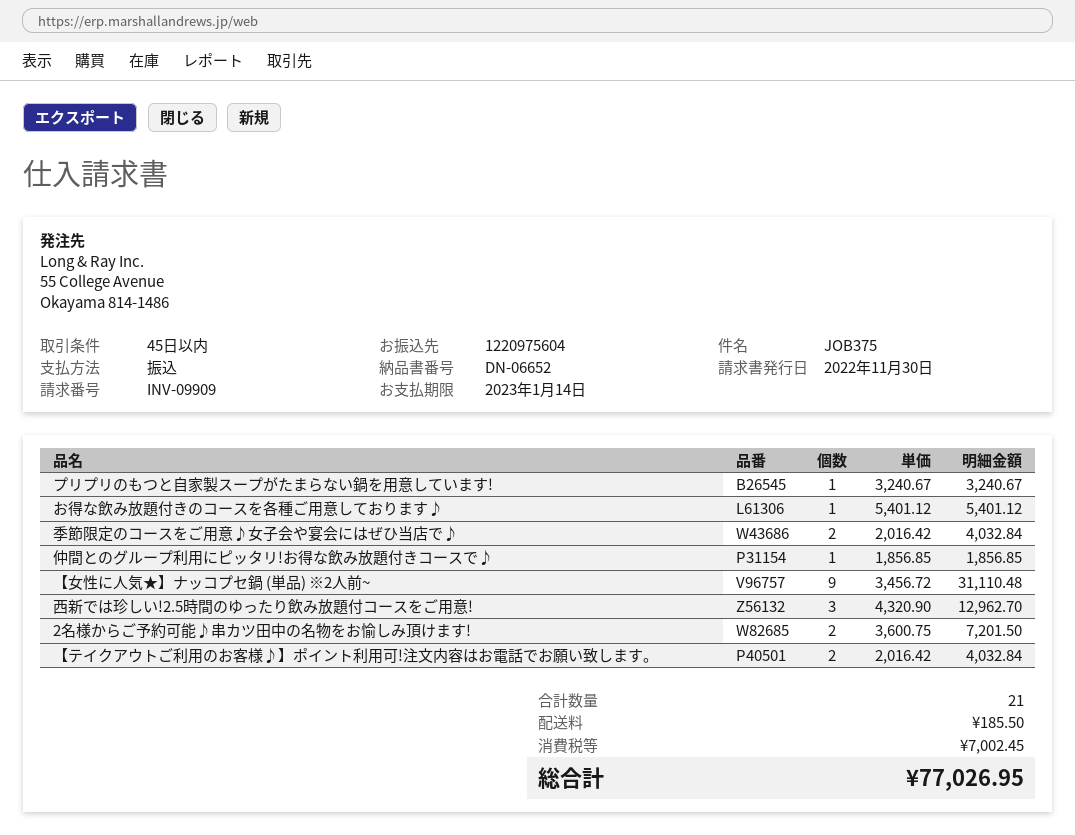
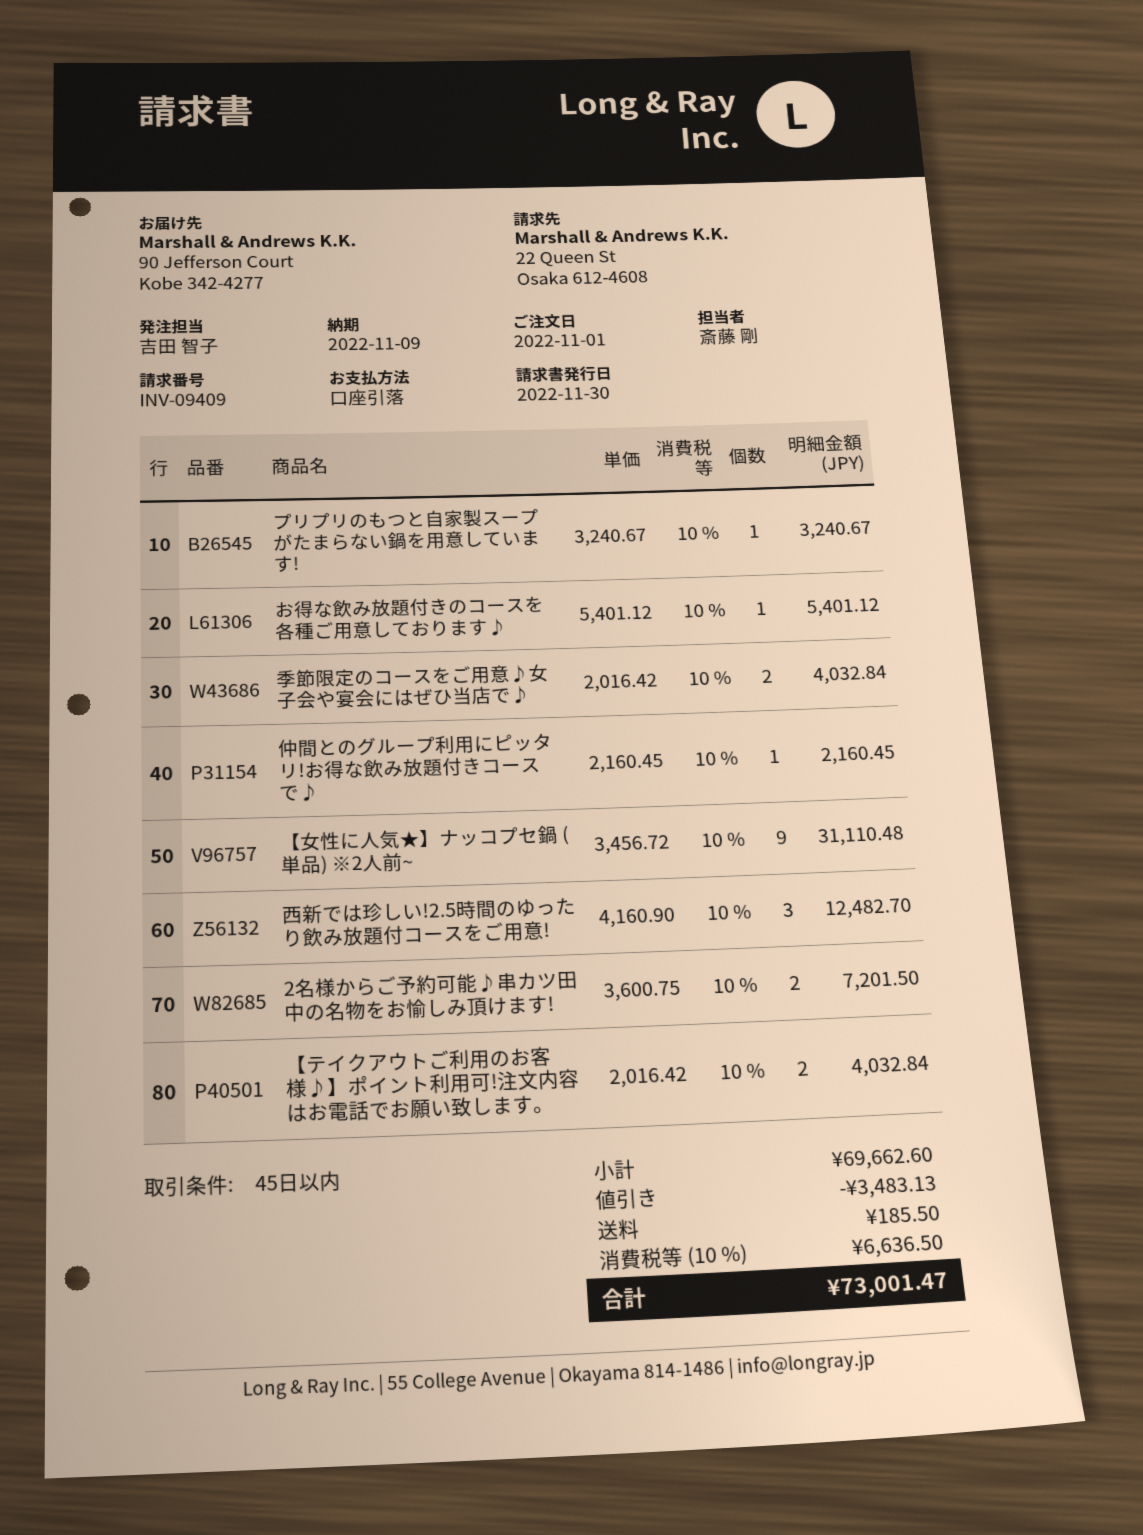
invoice number: INV-09909 -> INV-09409
payment method: bank transfer -> direct debit
仲間とのグループ利用にピッタリ!お得な飲み放題付きコースで♪: 1 x 1856.85 = 1856.85 -> 1 x 2160.45 = 2160.45
西新では珍しい!2.5時間のゆったり飲み放題付コースをご用意!: 3 x 4320.90 = 12962.70 -> 3 x 4160.90 = 12482.70
discount: none -> 3483.13
tax: 7002.45 -> 6636.50
total: 77026.95 -> 73001.47

